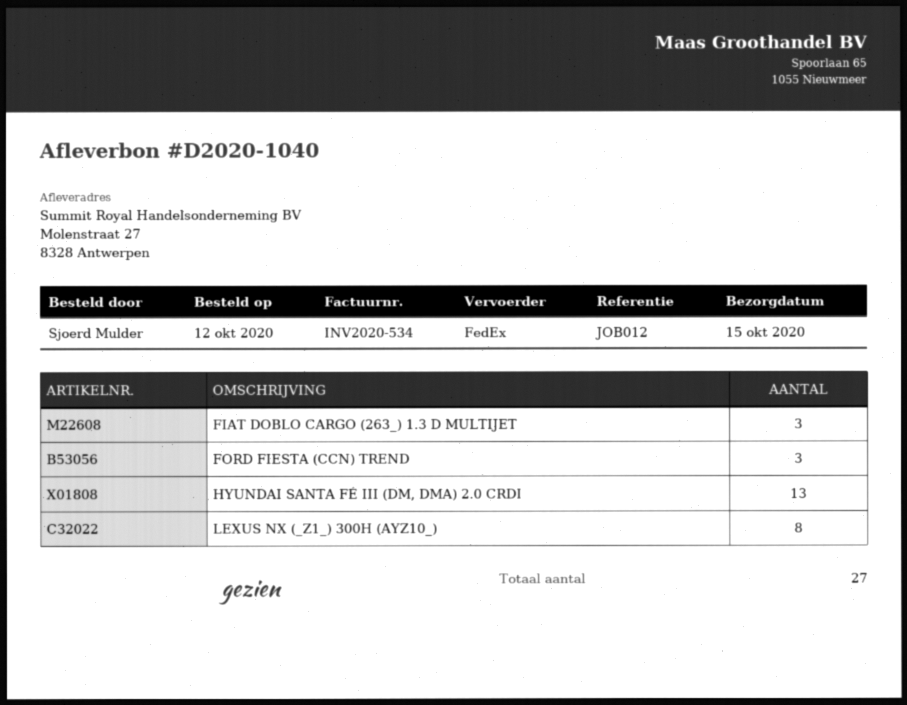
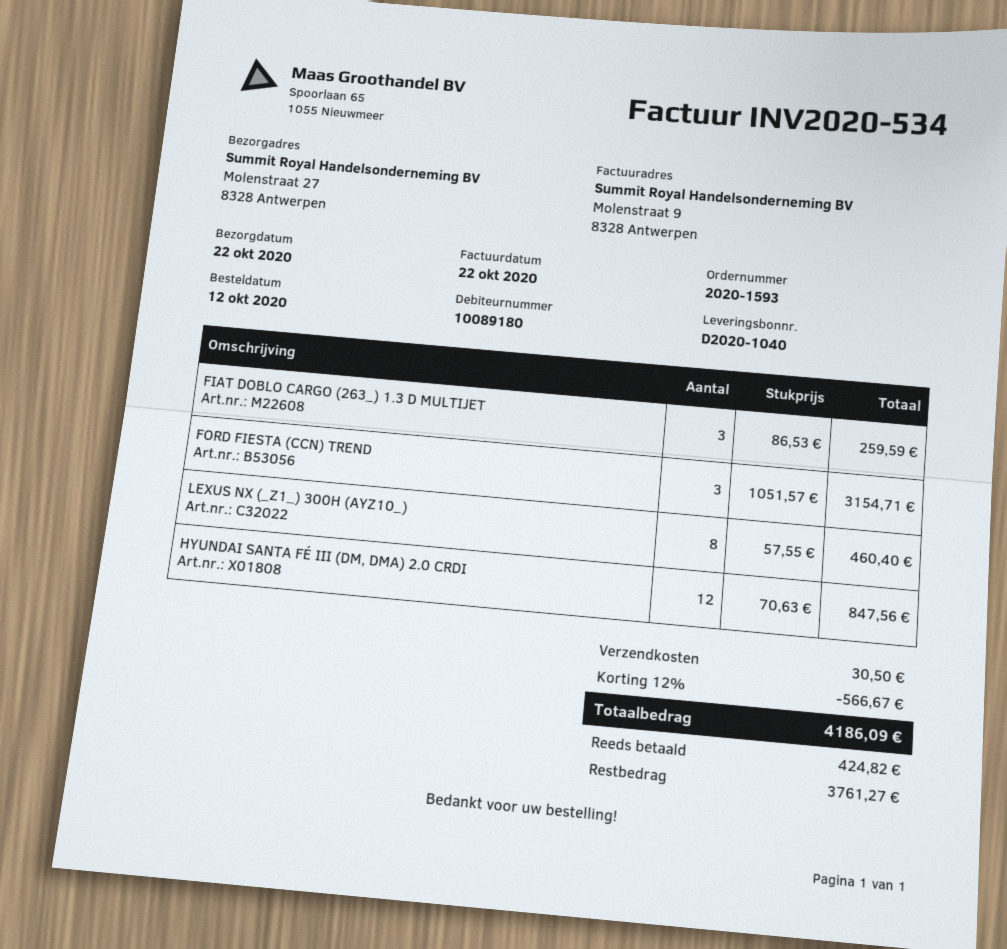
delivery date: 2020-10-15 -> 2020-10-22
HYUNDAI SANTA FÉ III (DM, DMA) 2.0 CRDI: 13 -> 12

